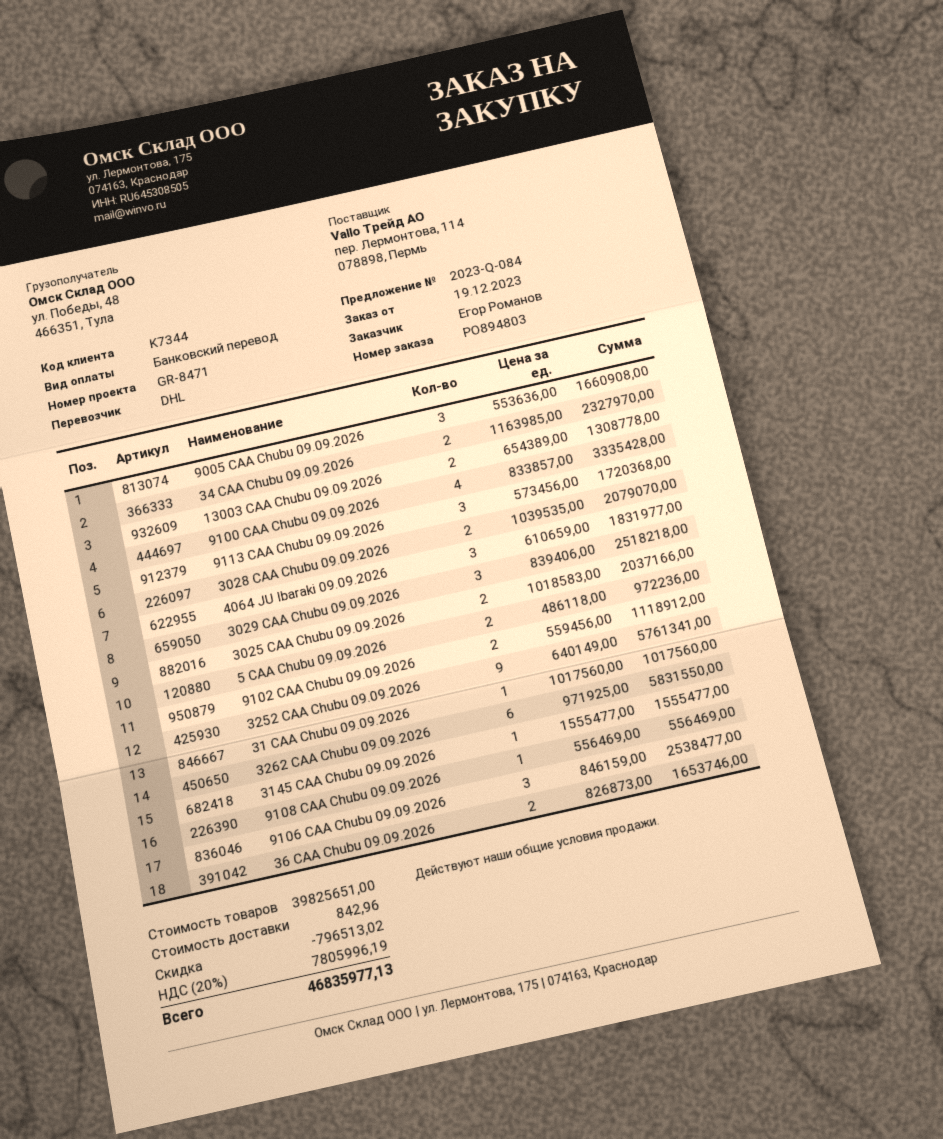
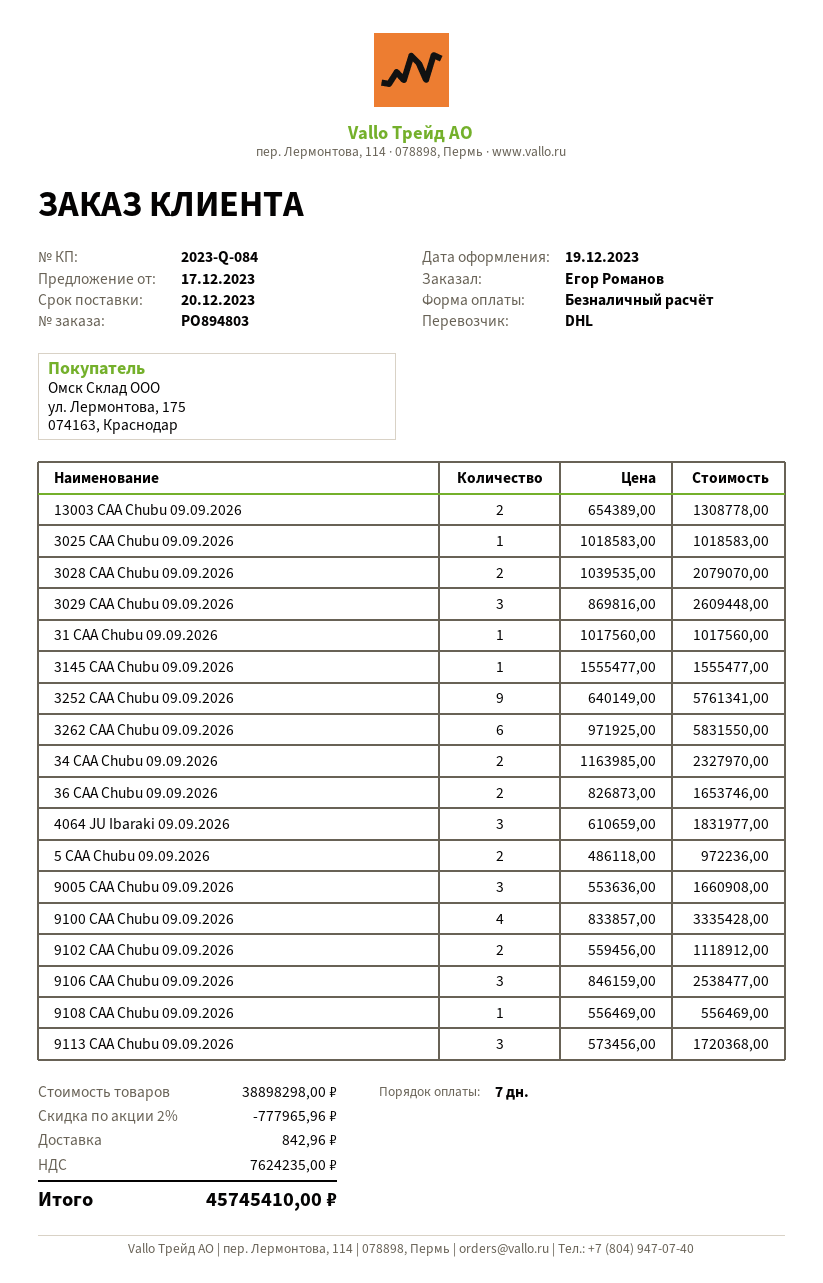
3029 CAA Chubu 09.09.2026: 3 x 839406.00 = 2518218.00 -> 3 x 869816.00 = 2609448.00
3025 CAA Chubu 09.09.2026: 2 x 1018583.00 = 2037166.00 -> 1 x 1018583.00 = 1018583.00
subtotal: 39825651.00 -> 38898298.00
discount: 796513.02 -> 777965.96
tax: 7805996.19 -> 7624235.00
total: 46835977.13 -> 45745410.00

